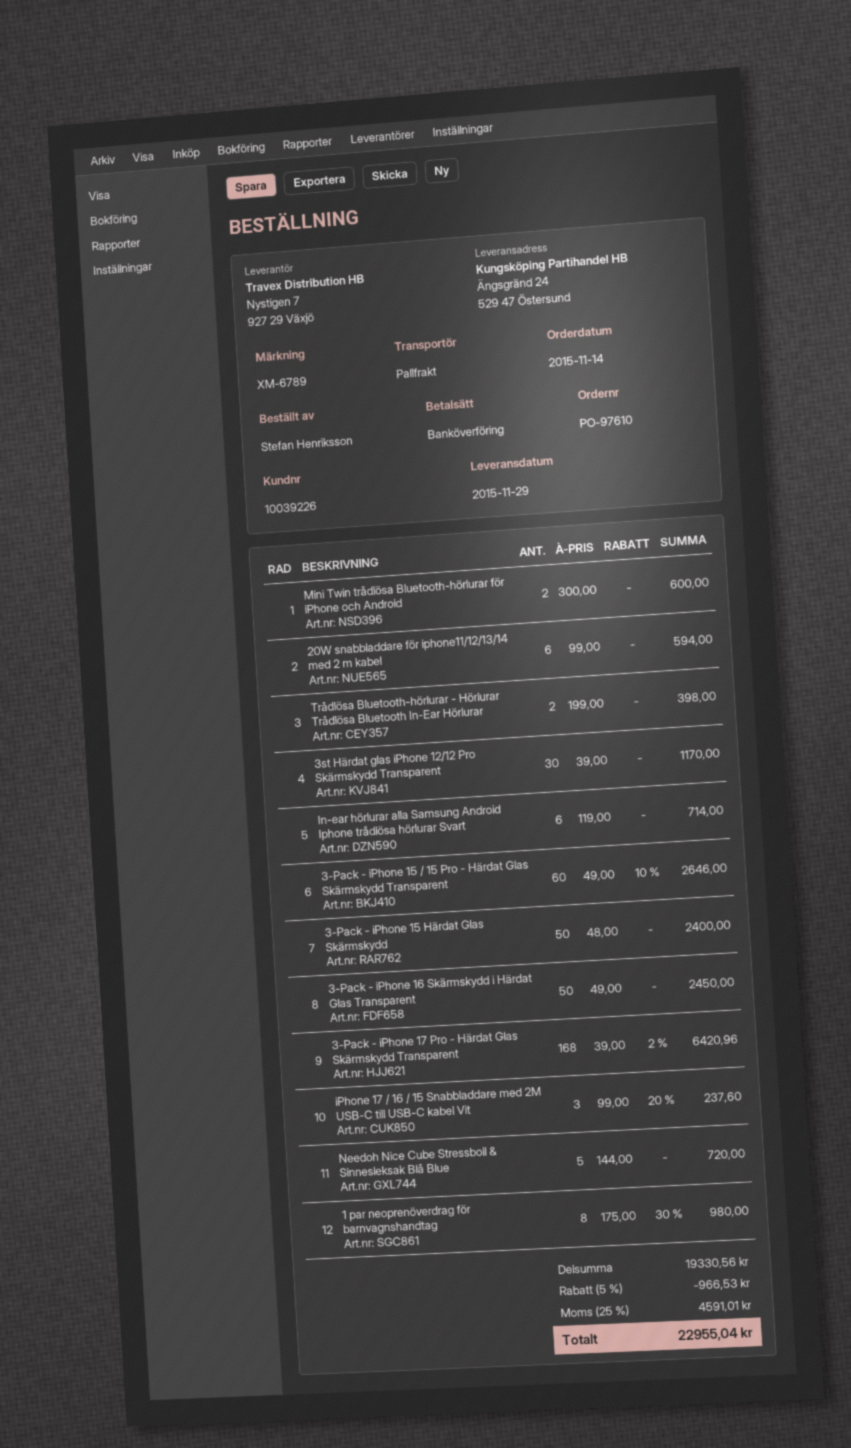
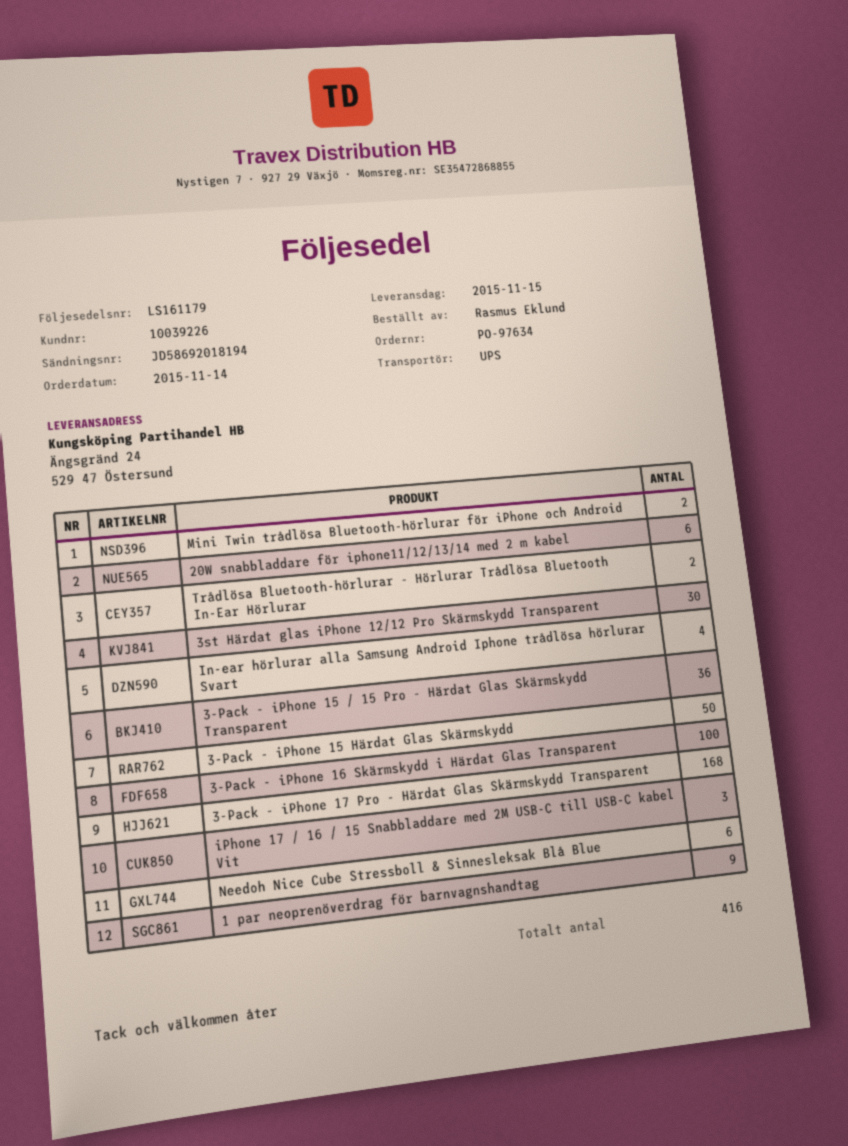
order number: PO-97610 -> PO-97634
delivery date: 2015-11-29 -> 2015-11-15
ordered by: Stefan Henriksson -> Rasmus Eklund
shipping method: pallet freight -> UPS
In-ear hörlurar alla Samsung Android Iphone trådlösa hörlurar Svart: 6 -> 4
3-Pack - iPhone 15 / 15 Pro - Härdat Glas Skärmskydd Transparent: 60 -> 36
3-Pack - iPhone 16 Skärmskydd i Härdat Glas Transparent: 50 -> 100
Needoh Nice Cube Stressboll & Sinnesleksak Blå Blue: 5 -> 6
1 par neoprenöverdrag för barnvagnshandtag: 8 -> 9

